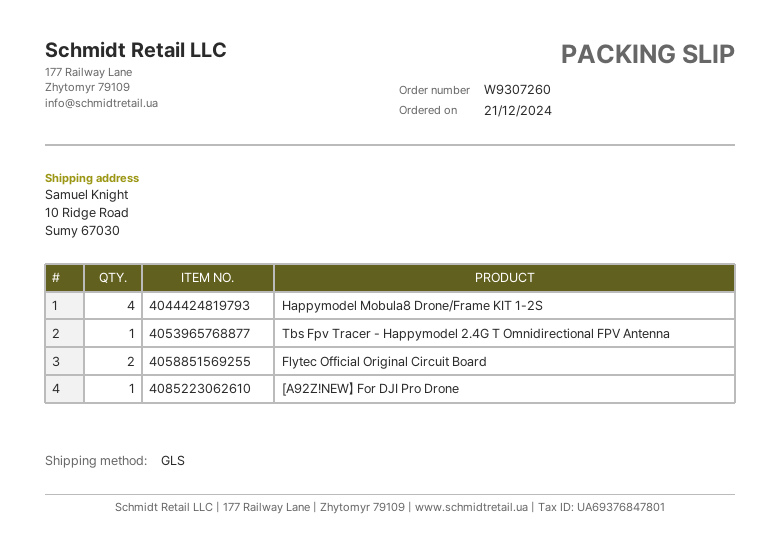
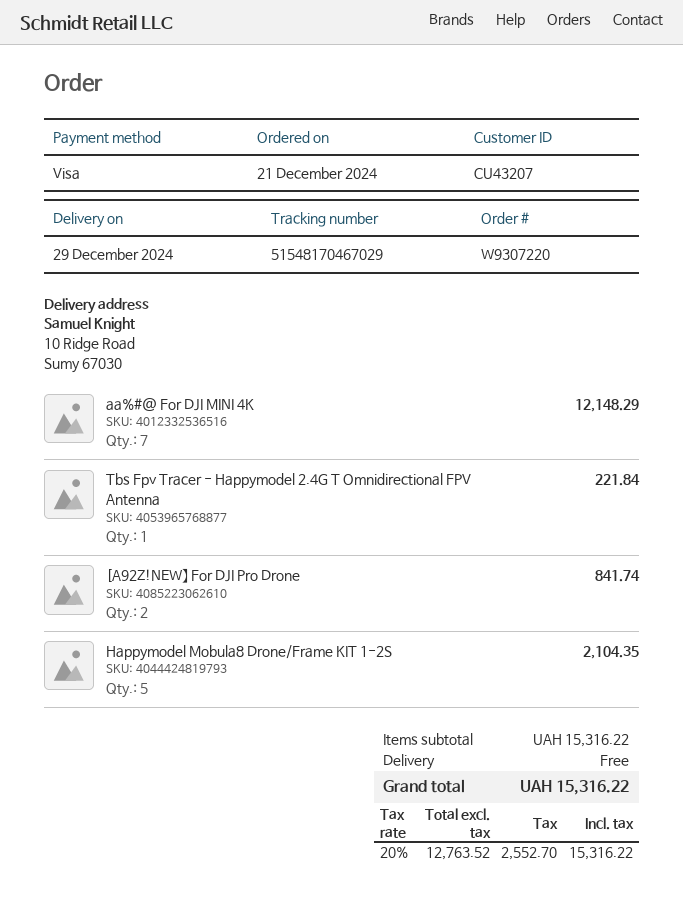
order number: W9307260 -> W9307220
Happymodel Mobula8 Drone/Frame KIT 1-2S: 4 -> 5
Flytec Official Original Circuit Board: 2 -> none
[A92Z!NEW】 For DJI Pro Drone: 1 -> 2
aa%#@ For DJI MINI 4K: none -> 7

